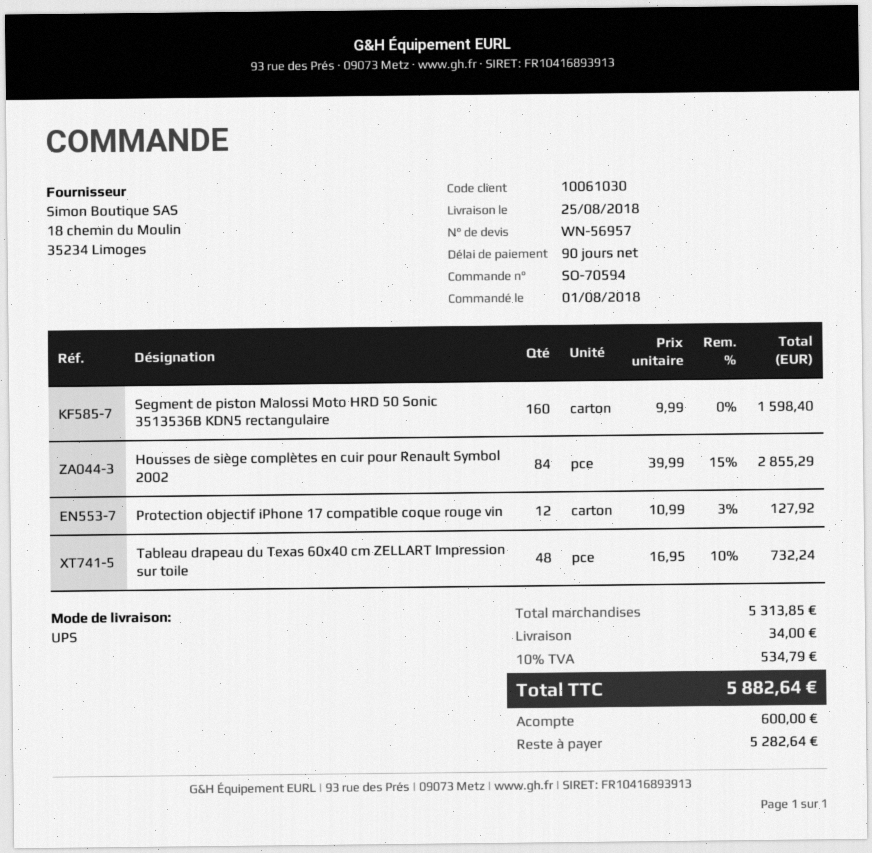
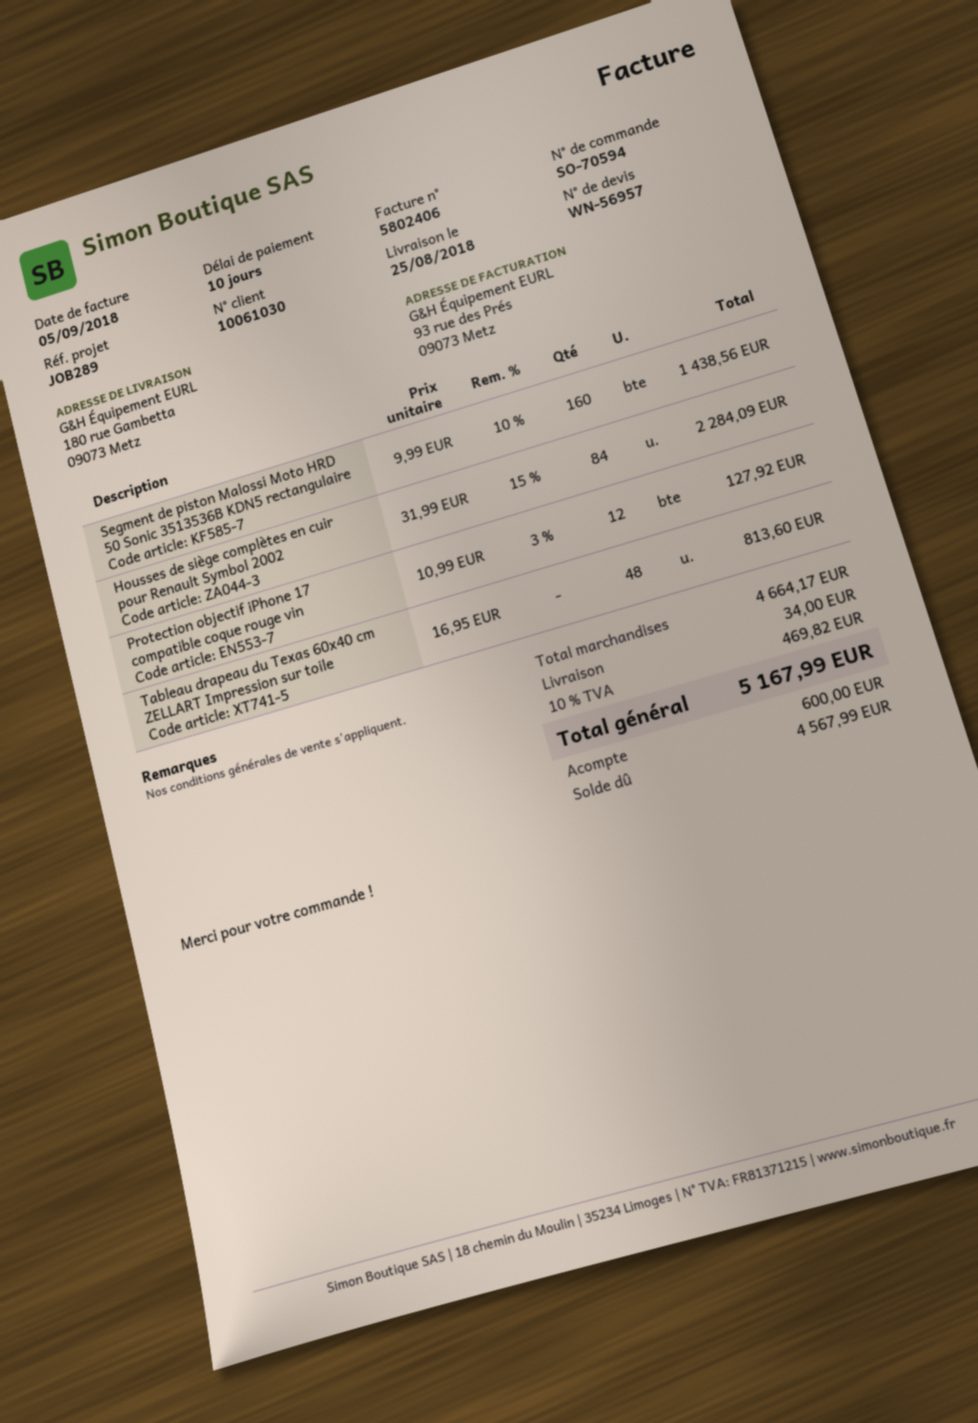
payment terms: 90 days -> 10 days
Segment de piston Malossi Moto HRD 50 Sonic 3513536B KDN5 rectangulaire: 160 x 9.99 = 1598.40 -> 160 x 9.99 - 10% = 1438.56
Housses de siège complètes en cuir pour Renault Symbol 2002: 84 x 39.99 - 15% = 2855.29 -> 84 x 31.99 - 15% = 2284.09
Tableau drapeau du Texas 60x40 cm ZELLART Impression sur toile: 48 x 16.95 - 10% = 732.24 -> 48 x 16.95 = 813.60
subtotal: 5313.85 -> 4664.17
tax: 10% = 534.79 -> 10% = 469.82
total: 5882.64 -> 5167.99
balance: 5282.64 -> 4567.99

